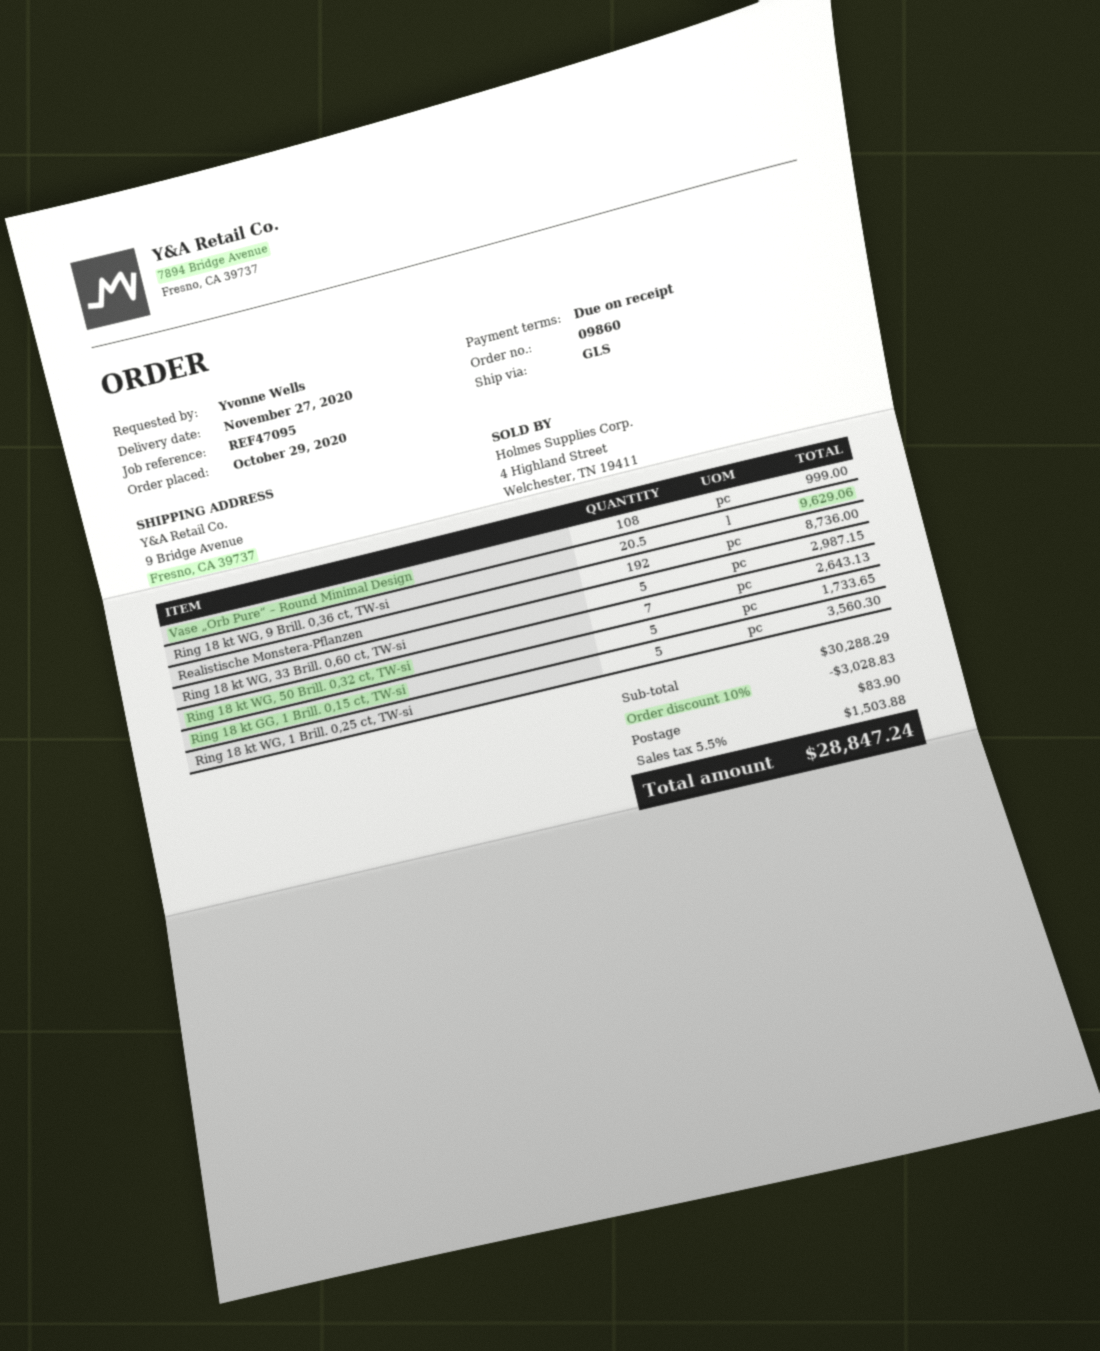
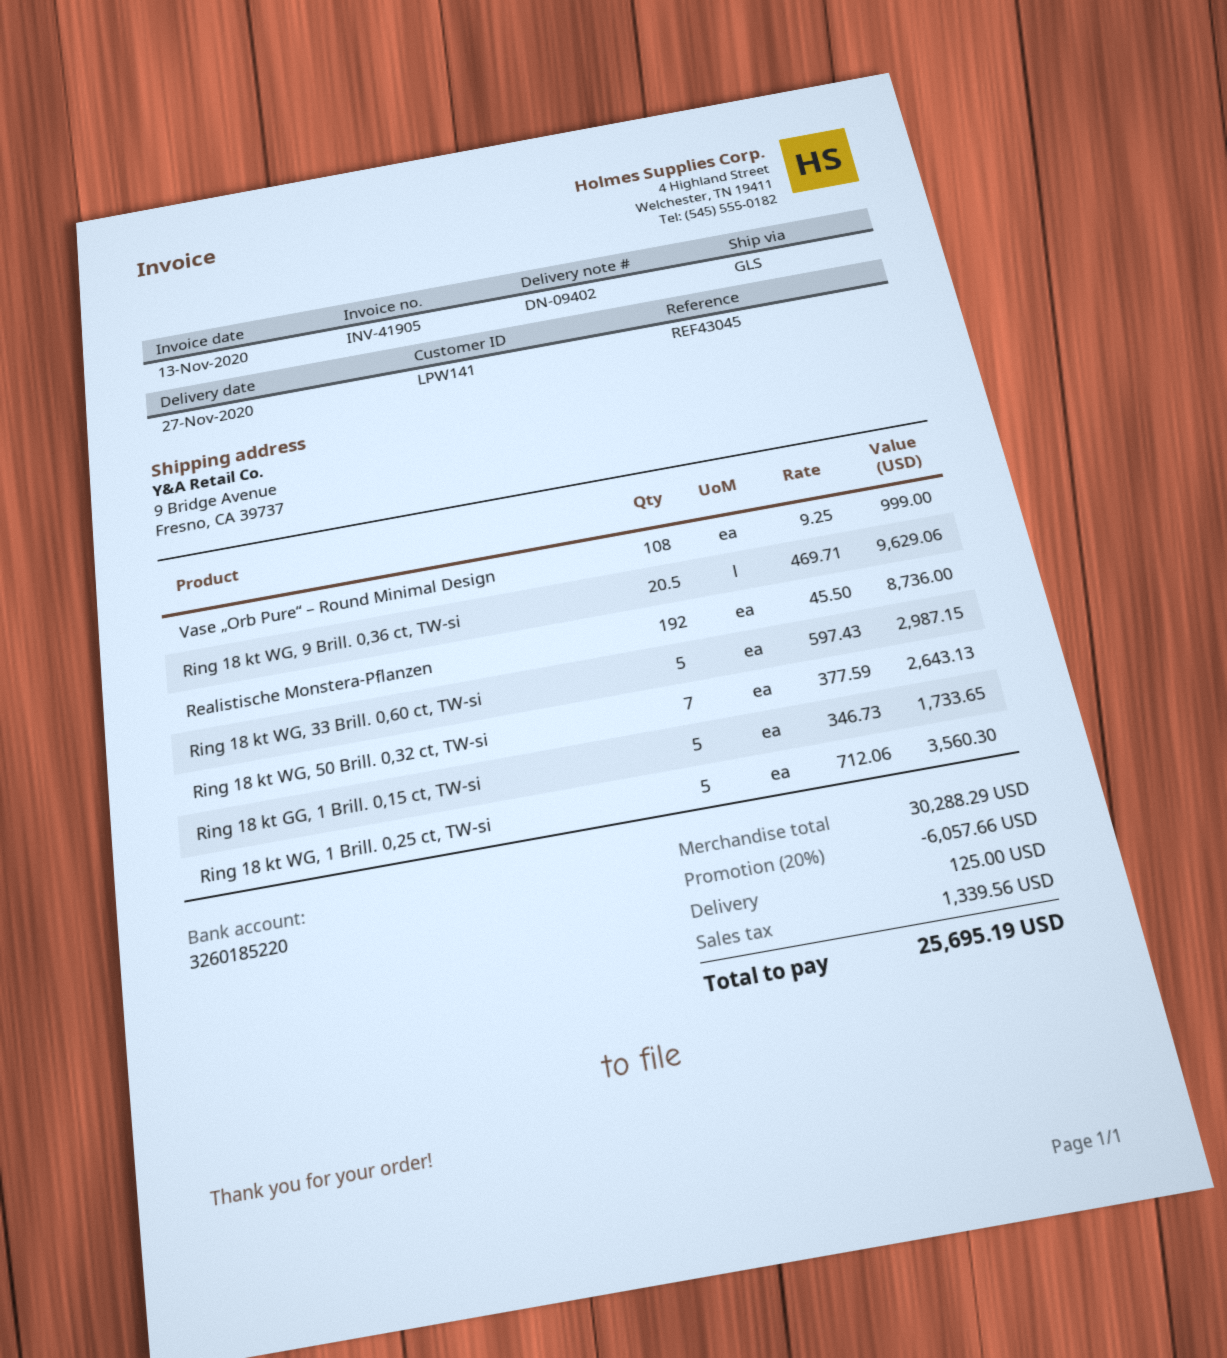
reference: REF47095 -> REF43045
discount: 10% = 3028.83 -> 20% = 6057.66
shipping: 83.90 -> 125.00
tax: 1503.88 -> 1339.56
total: 28847.24 -> 25695.19

